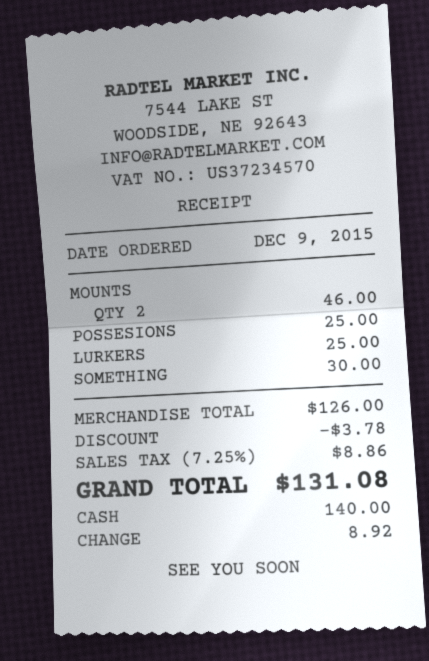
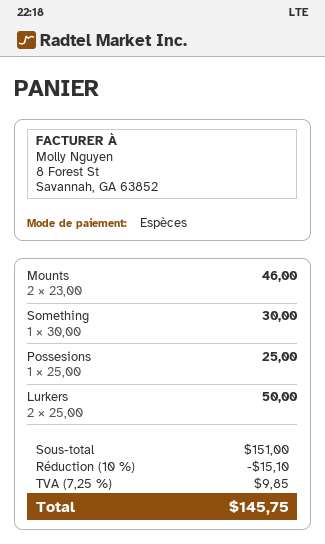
LURKERS: 1 for 25.00 -> 2 for 50.00
subtotal: 126.00 -> 151.00
discount: 3.78 -> 15.10
tax: 7.25% = 8.86 -> 7.25% = 9.85
total: 131.08 -> 145.75

